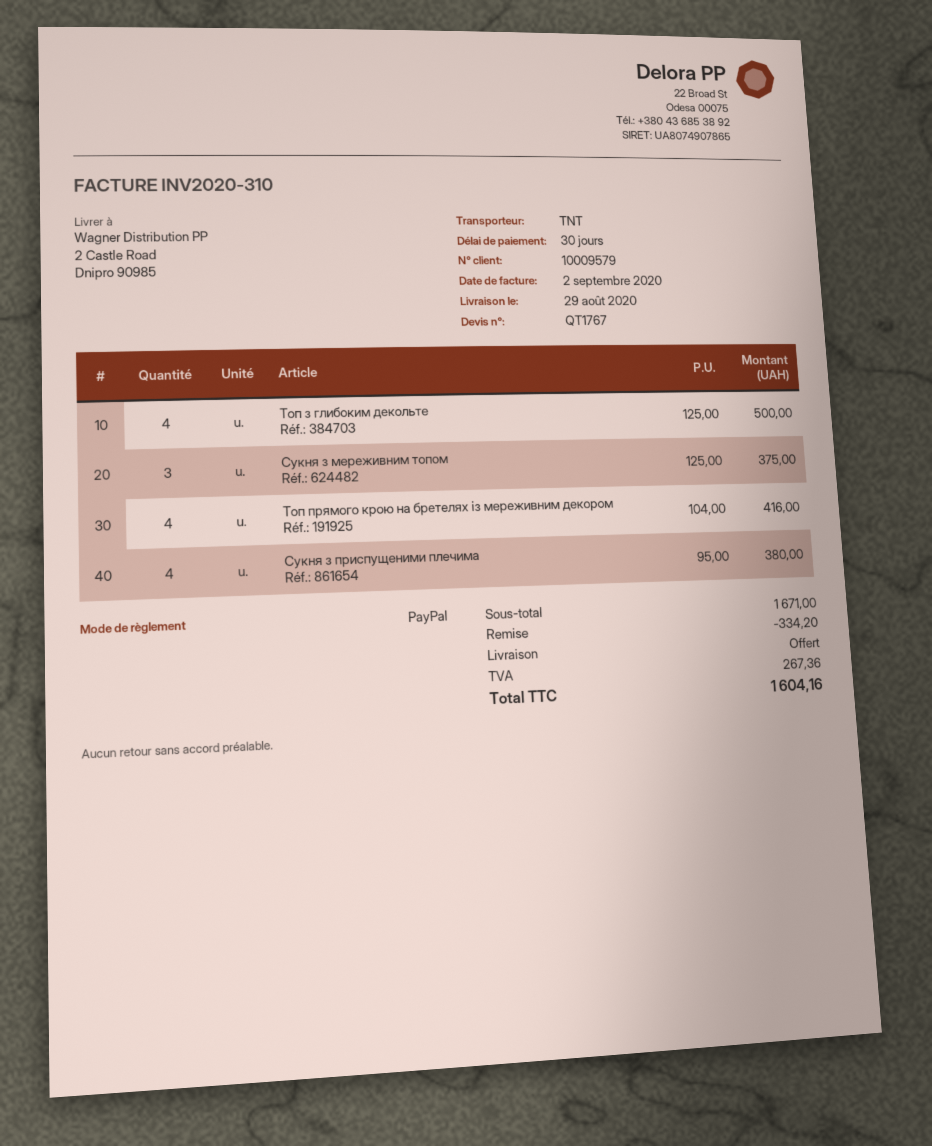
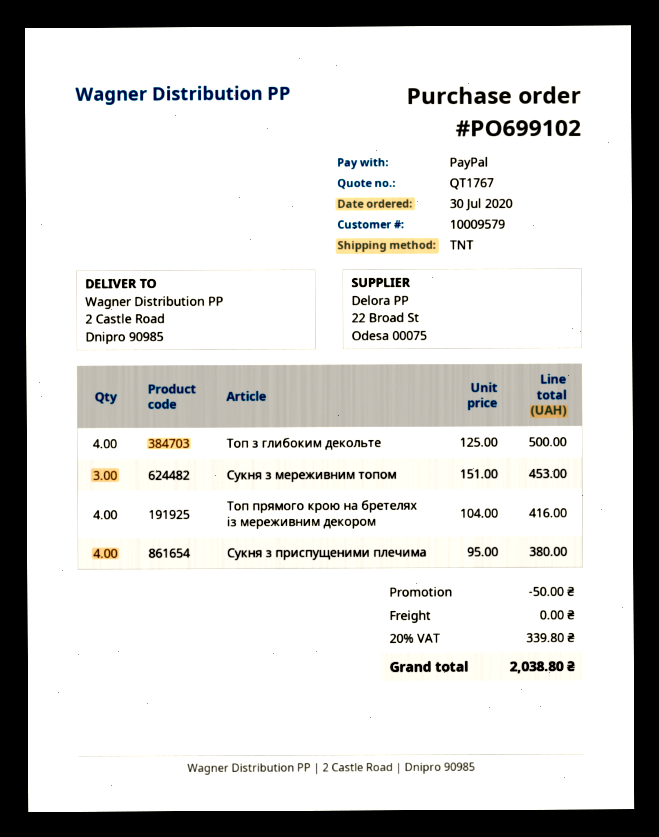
Сукня з мереживним топом: 3 x 125.00 = 375.00 -> 3 x 151.00 = 453.00
discount: 334.20 -> 50.00
tax: 267.36 -> 339.80
total: 1604.16 -> 2038.80

